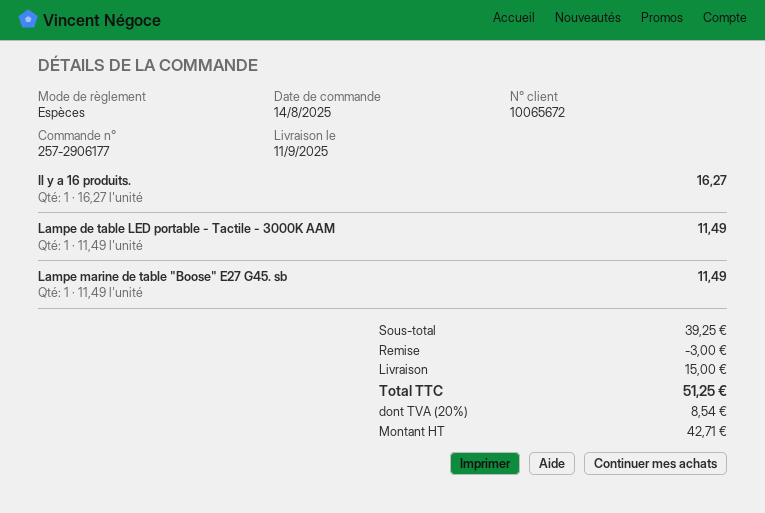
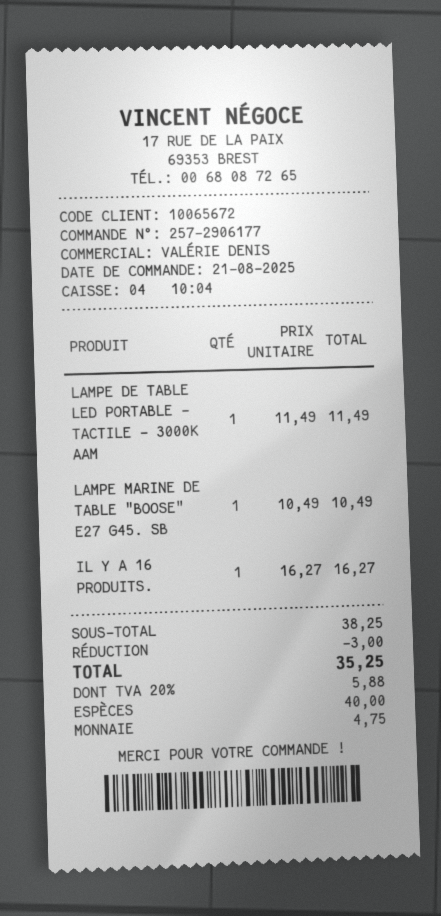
order date: 2025-08-14 -> 2025-08-21
Lampe marine de table "Boose" E27 G45. sb: 1 x 11.49 = 11.49 -> 1 x 10.49 = 10.49
subtotal: 39.25 -> 38.25
shipping: 15.00 -> none
tax: 20% = 8.54 -> 20% = 5.88
total: 51.25 -> 35.25

